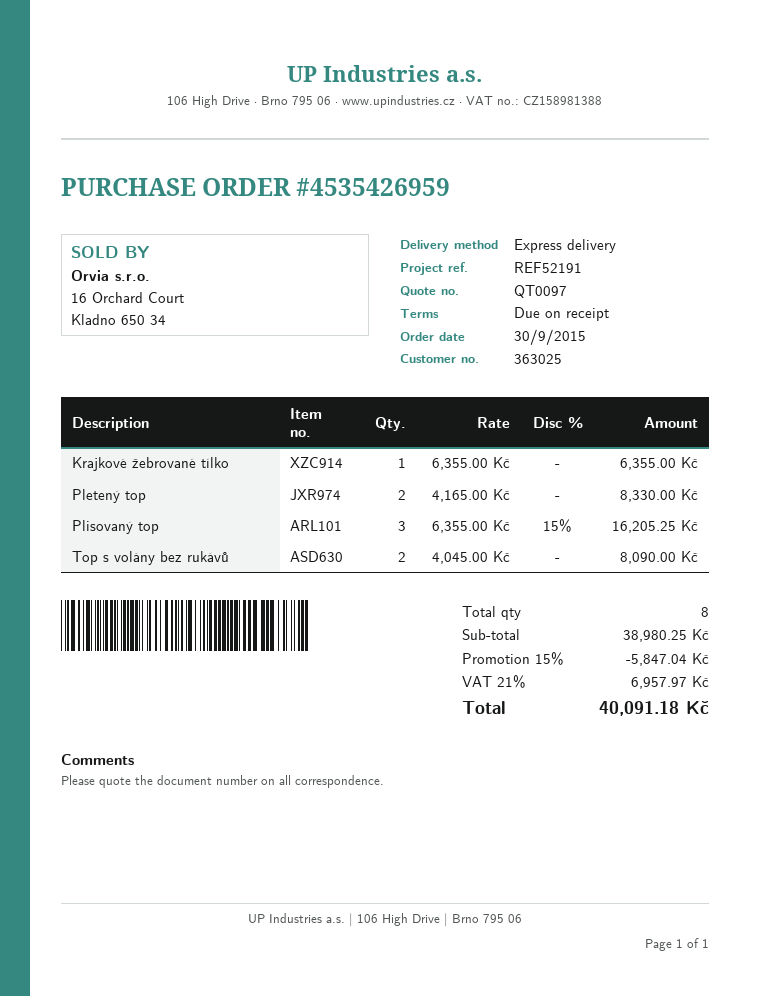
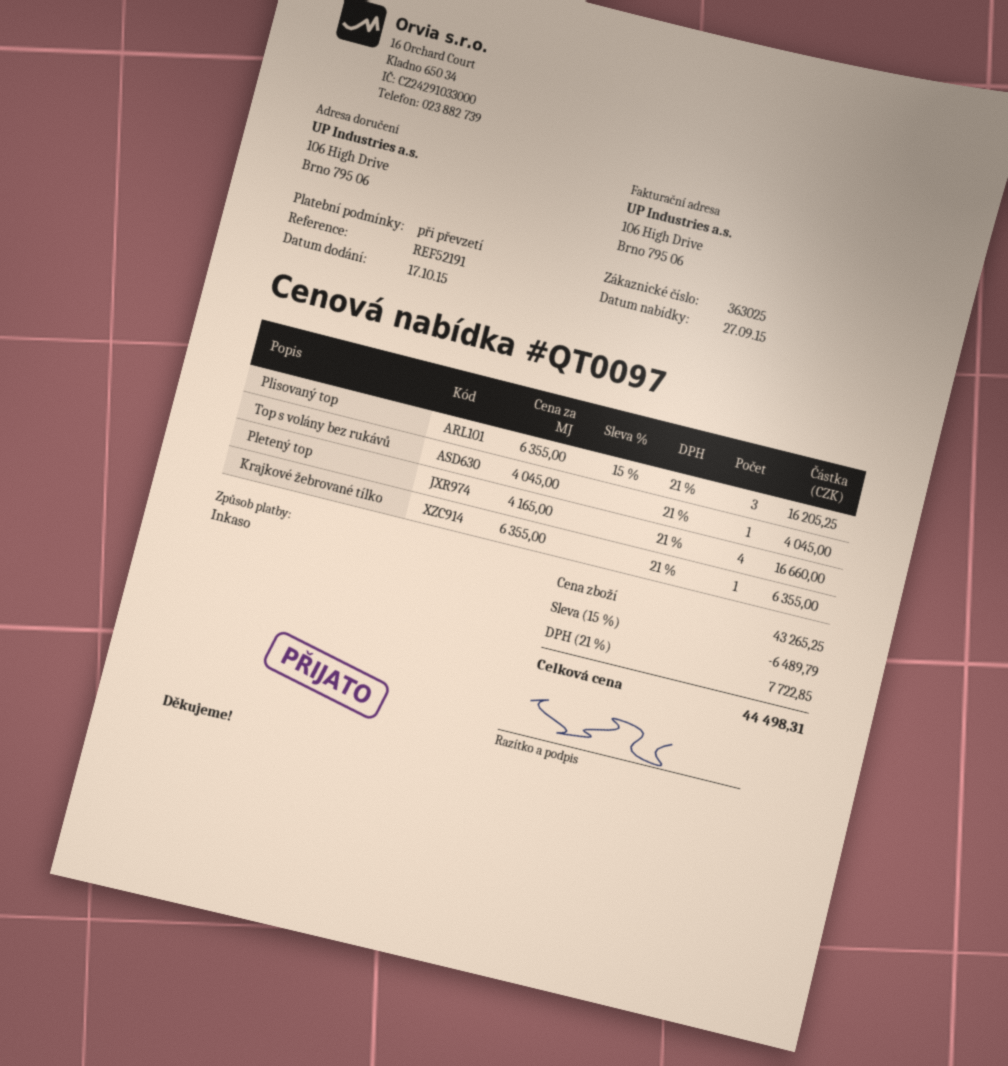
Pletený top: 2 x 4165.00 = 8330.00 -> 4 x 4165.00 = 16660.00
Top s volány bez rukávů: 2 x 4045.00 = 8090.00 -> 1 x 4045.00 = 4045.00
subtotal: 38980.25 -> 43265.25
discount: 15% = 5847.04 -> 15% = 6489.79
tax: 21% = 6957.97 -> 21% = 7722.85
total: 40091.18 -> 44498.31

